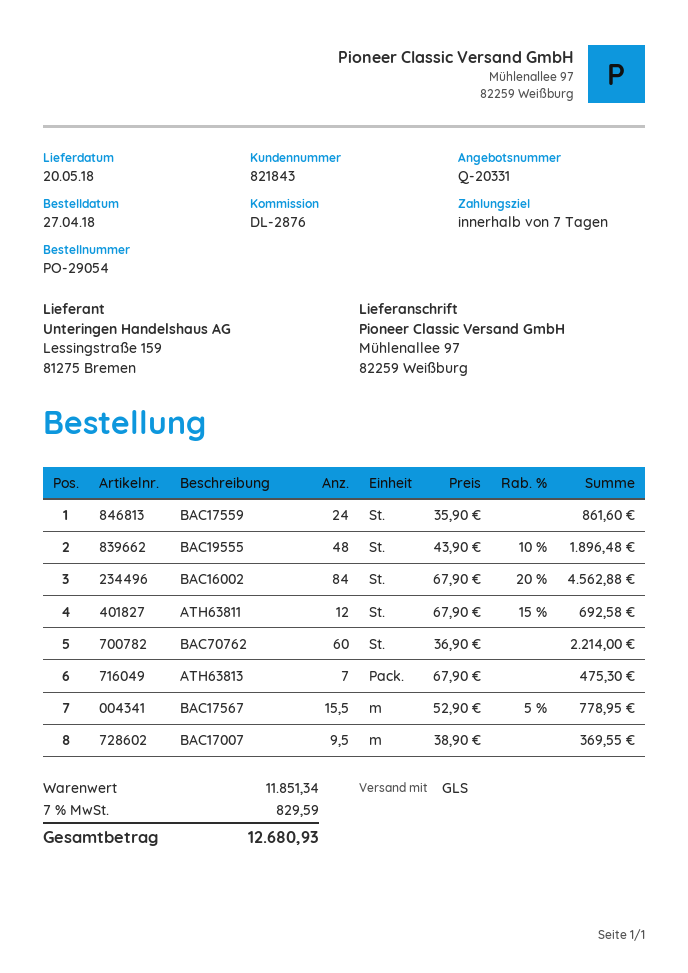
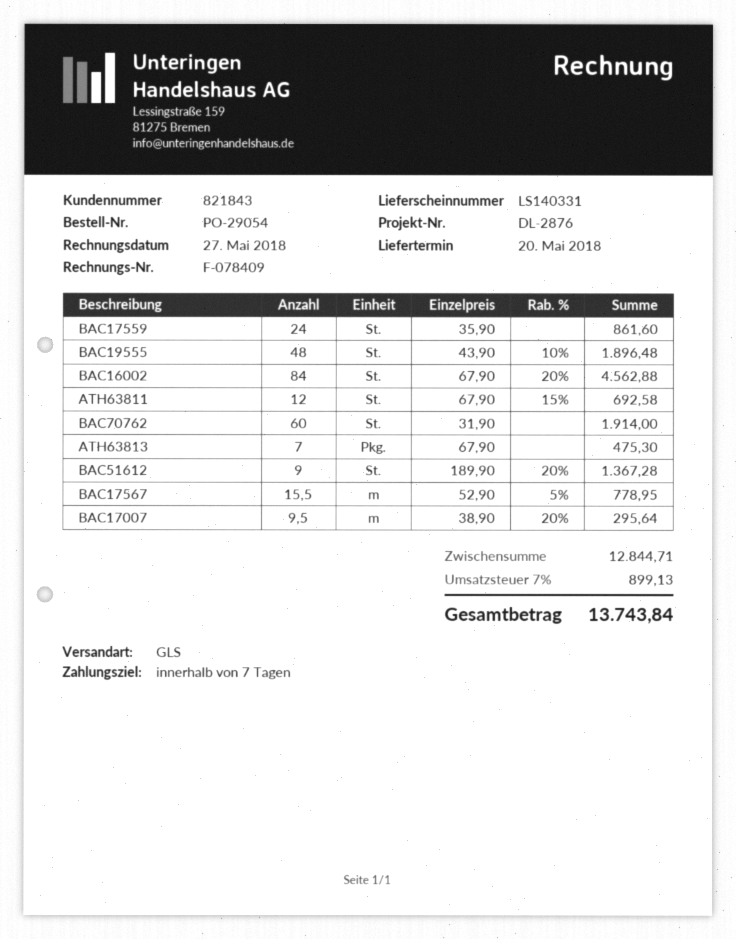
BAC70762: 60 x 36.90 = 2214.00 -> 60 x 31.90 = 1914.00
BAC17007: 9.5 x 38.90 = 369.55 -> 9.5 x 38.90 - 20% = 295.64
BAC51612: none -> 9 x 189.90 - 20% = 1367.28
subtotal: 11851.34 -> 12844.71
tax: 7% = 829.59 -> 7% = 899.13
total: 12680.93 -> 13743.84

